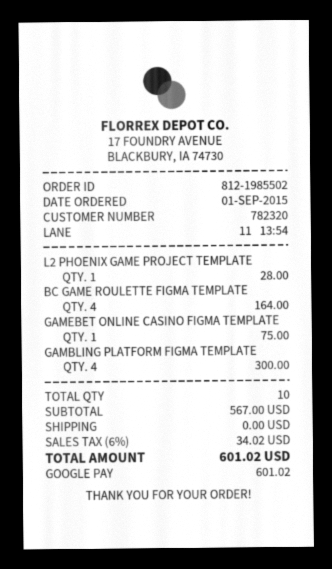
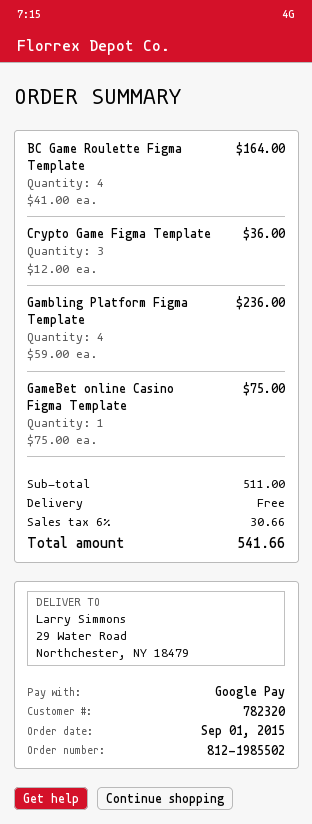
L2 PHOENIX GAME PROJECT TEMPLATE: 1 for 28.00 -> none
GAMBLING PLATFORM FIGMA TEMPLATE: 4 for 300.00 -> 4 for 236.00
Crypto Game Figma Template: none -> 3 for 36.00
subtotal: 567.00 -> 511.00
tax: 6% = 34.02 -> 6% = 30.66
total: 601.02 -> 541.66

